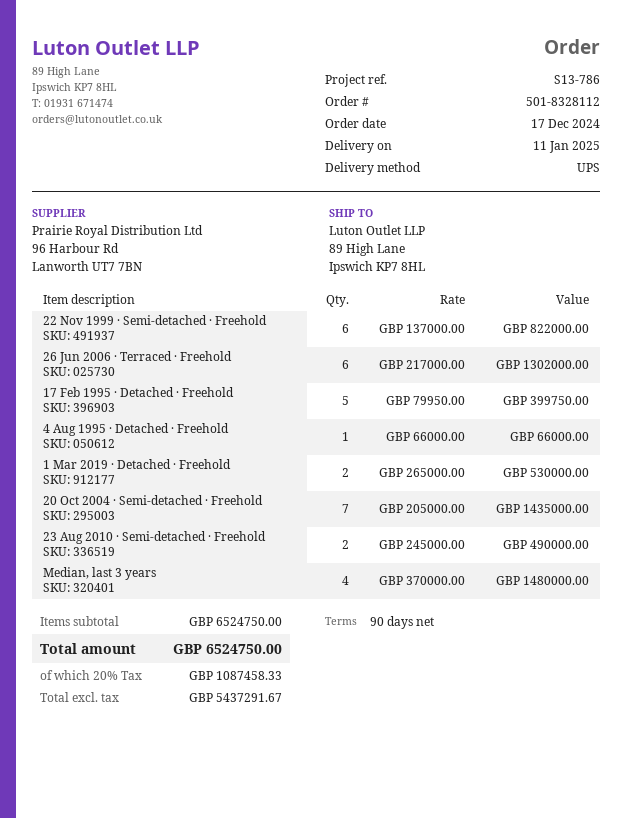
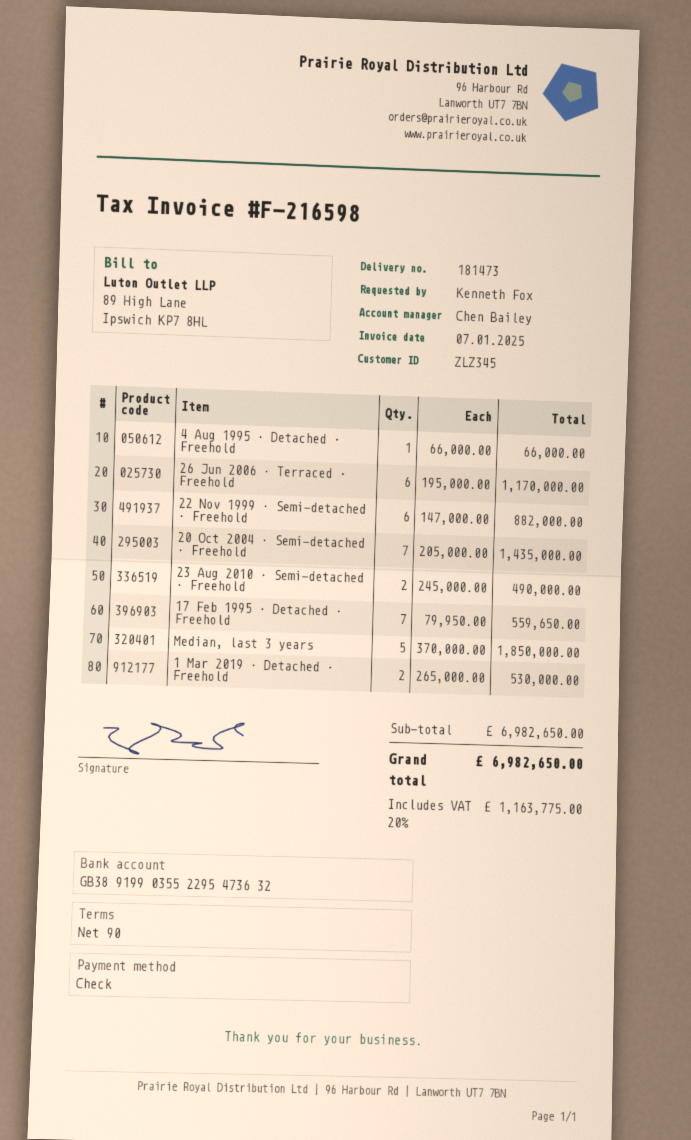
22 Nov 1999 · Semi-detached · Freehold: 6 x 137000.00 = 822000.00 -> 6 x 147000.00 = 882000.00
26 Jun 2006 · Terraced · Freehold: 6 x 217000.00 = 1302000.00 -> 6 x 195000.00 = 1170000.00
17 Feb 1995 · Detached · Freehold: 5 x 79950.00 = 399750.00 -> 7 x 79950.00 = 559650.00
Median, last 3 years: 4 x 370000.00 = 1480000.00 -> 5 x 370000.00 = 1850000.00
subtotal: 6524750.00 -> 6982650.00
tax: 20% = 1087458.33 -> 20% = 1163775.00
total: 6524750.00 -> 6982650.00

